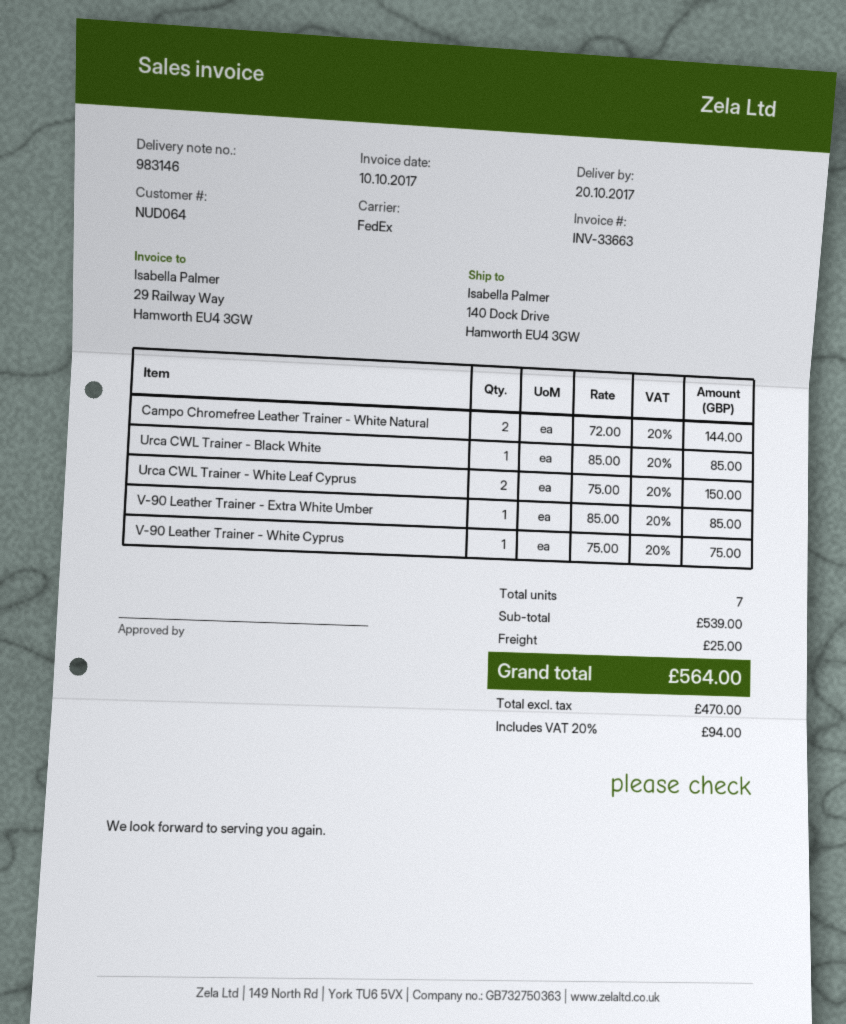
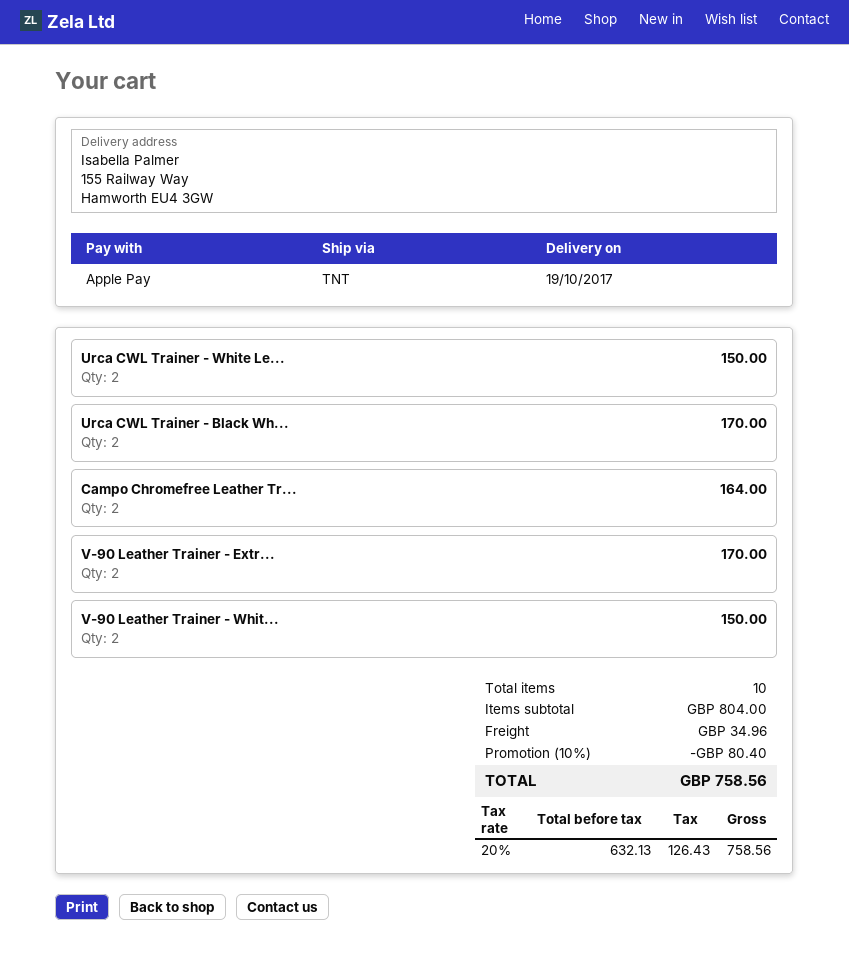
delivery date: 2017-10-20 -> 2017-10-19
shipping method: FedEx -> TNT
ship to: 140 Dock Drive, Hamworth EU4 3GW -> 155 Railway Way, Hamworth EU4 3GW
Campo Chromefree Leather Trainer - White Natural: 2 for 144.00 -> 2 for 164.00
Urca CWL Trainer - Black White: 1 for 85.00 -> 2 for 170.00
V-90 Leather Trainer - Extra White Umber: 1 for 85.00 -> 2 for 170.00
V-90 Leather Trainer - White Cyprus: 1 for 75.00 -> 2 for 150.00
total quantity: 7 -> 10
subtotal: 539.00 -> 804.00
discount: none -> 10% = 80.40
shipping: 25.00 -> 34.96
net: 470.00 -> 632.13
tax: 20% = 94.00 -> 20% = 126.43
total: 564.00 -> 758.56

